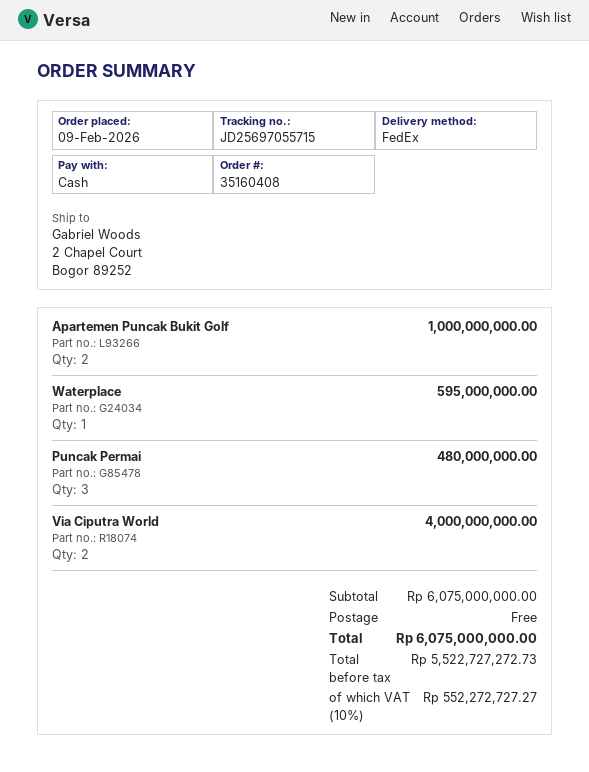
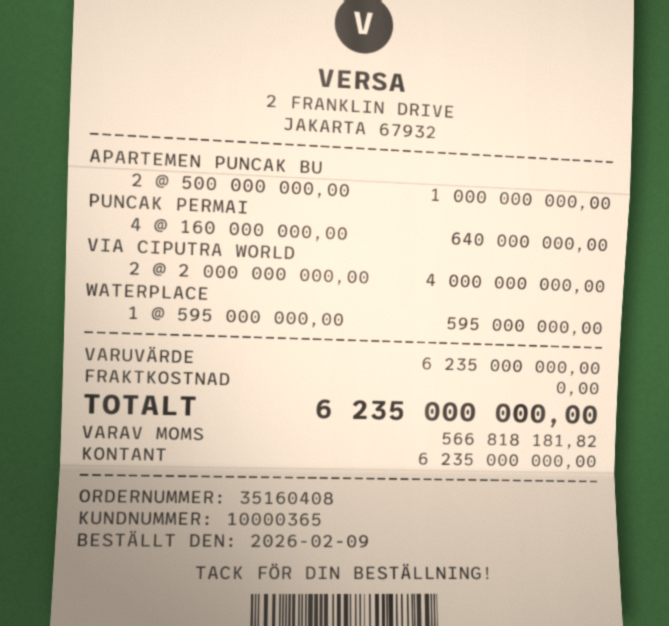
Puncak Permai: 3 for 480000000.00 -> 4 for 640000000.00
subtotal: 6075000000.00 -> 6235000000.00
tax: 552272727.27 -> 566818181.82
total: 6075000000.00 -> 6235000000.00

